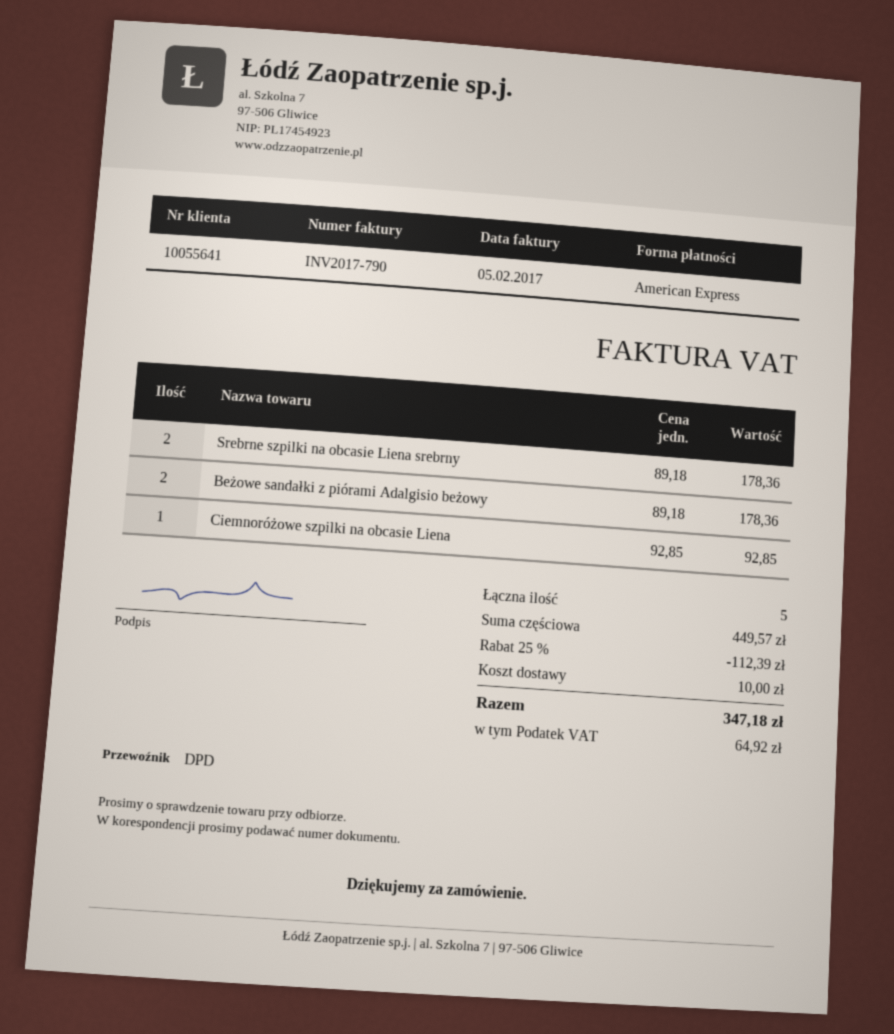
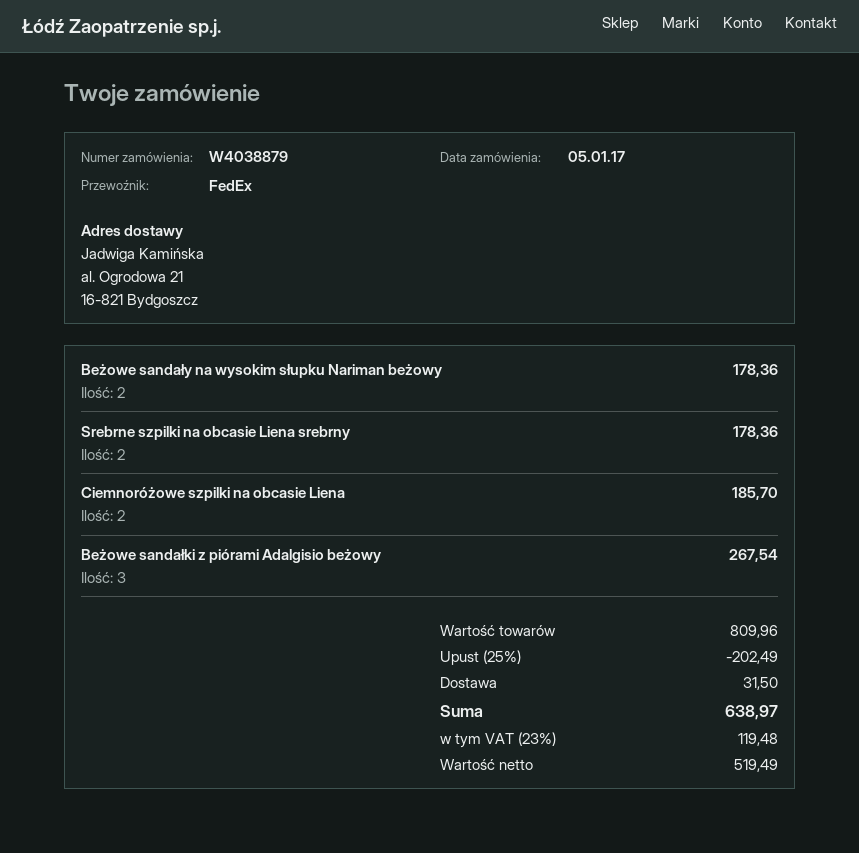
shipping method: DPD -> FedEx
Beżowe sandałki z piórami Adalgisio beżowy: 2 for 178.36 -> 3 for 267.54
Ciemnoróżowe szpilki na obcasie Liena: 1 for 92.85 -> 2 for 185.70
Beżowe sandały na wysokim słupku Nariman beżowy: none -> 2 for 178.36
subtotal: 449.57 -> 809.96
discount: 25% = 112.39 -> 25% = 202.49
shipping: 10.00 -> 31.50
tax: 64.92 -> 119.48
total: 347.18 -> 638.97

